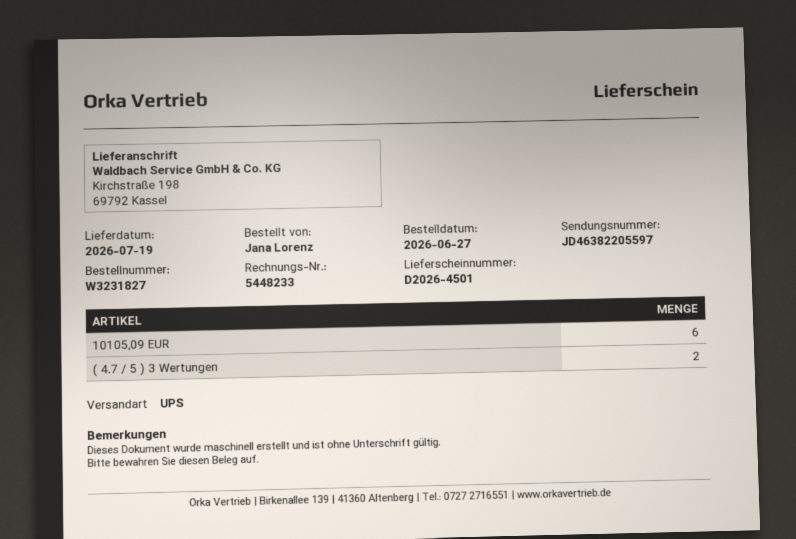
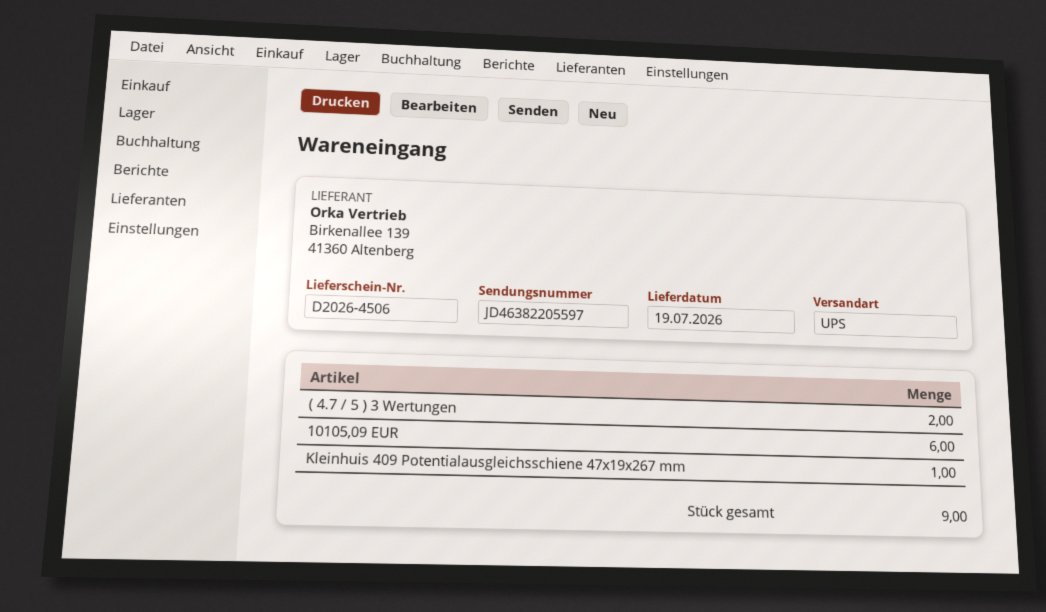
delivery note number: D2026-4501 -> D2026-4506
Kleinhuis 409 Potentialausgleichsschiene 47x19x267 mm: none -> 1

